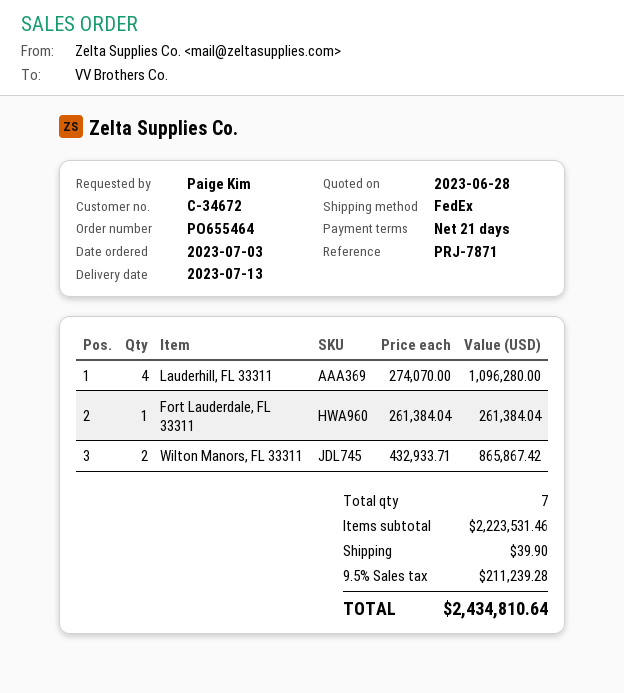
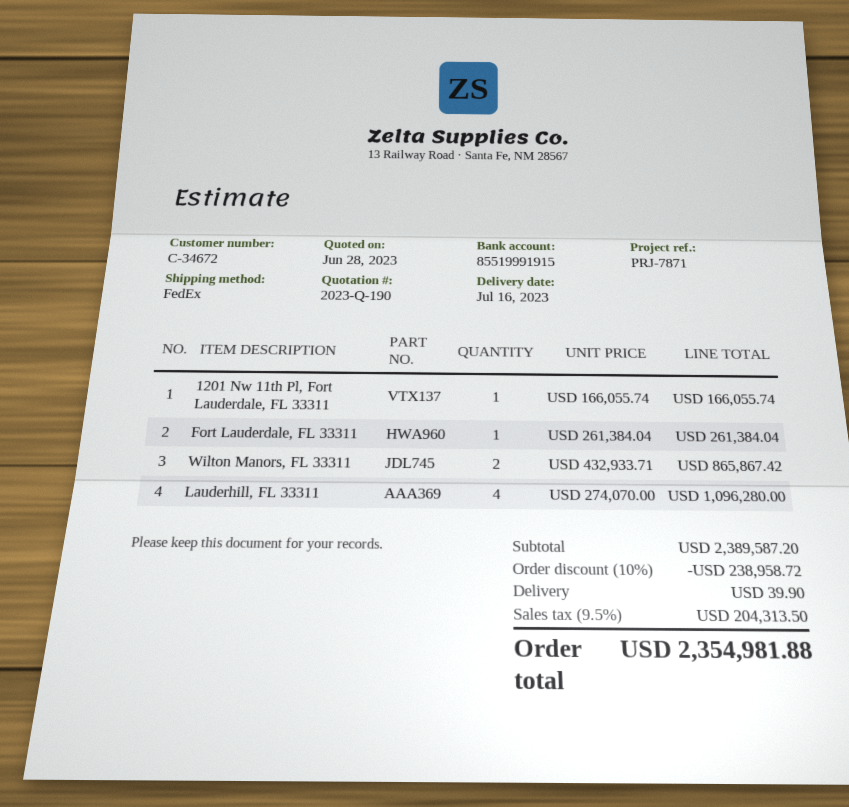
delivery date: 2023-07-13 -> 2023-07-16
1201 Nw 11th Pl, Fort Lauderdale, FL 33311: none -> 1 x 166055.74 = 166055.74
subtotal: 2223531.46 -> 2389587.20
discount: none -> 10% = 238958.72
tax: 9.5% = 211239.28 -> 9.5% = 204313.50
total: 2434810.64 -> 2354981.88

